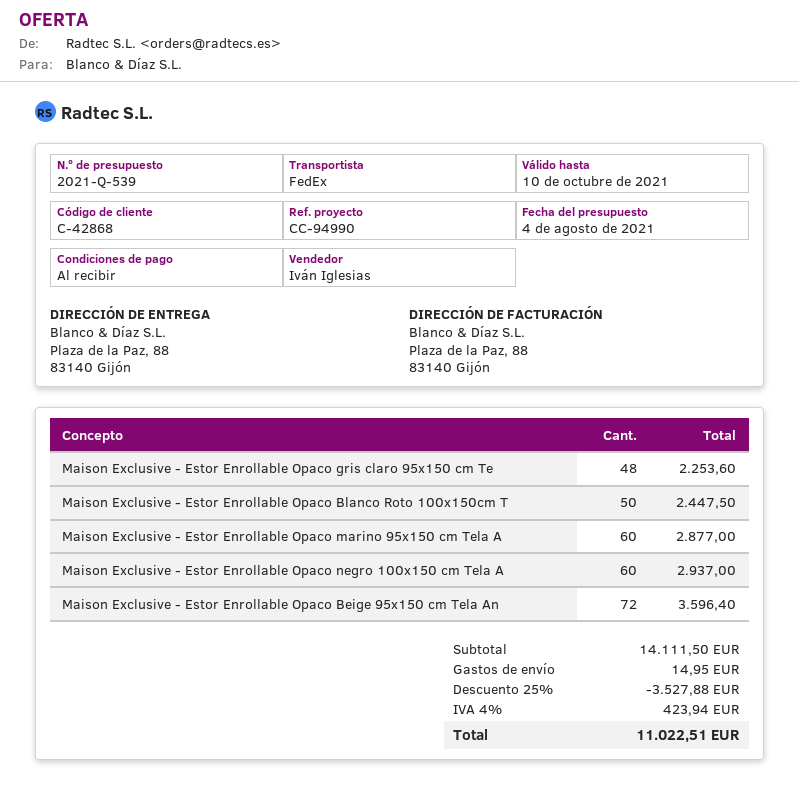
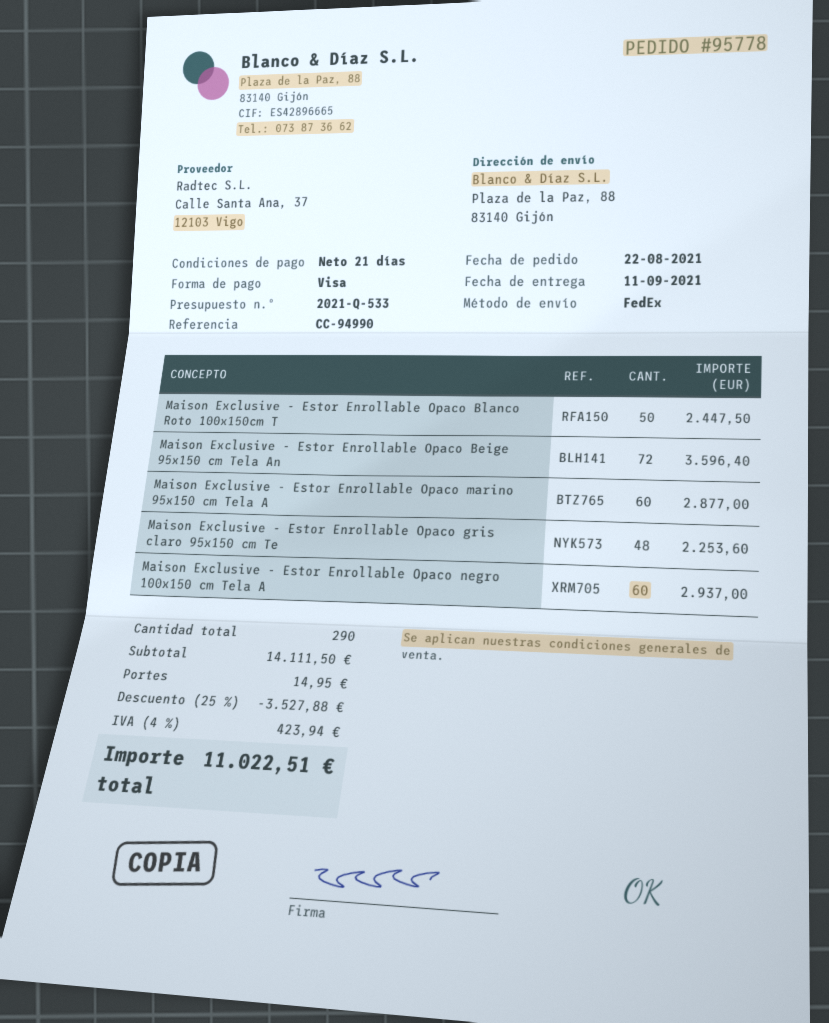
quote number: 2021-Q-539 -> 2021-Q-533
payment terms: on receipt -> 21 days

